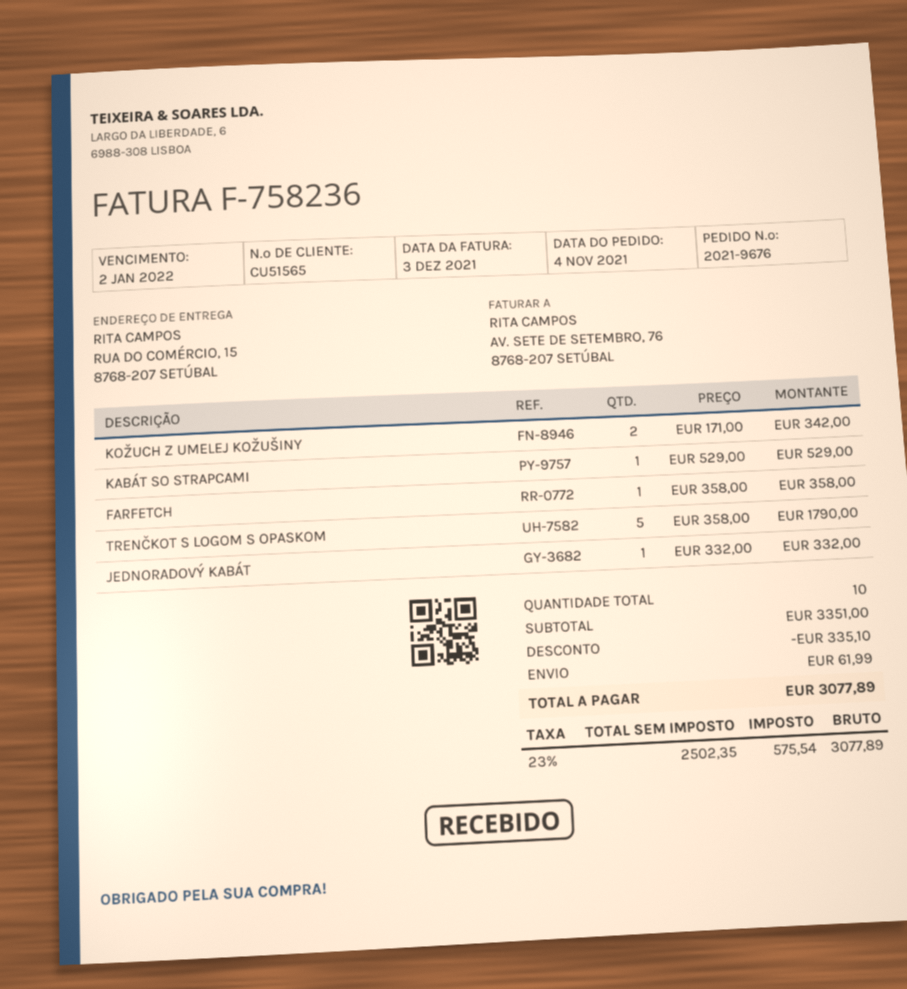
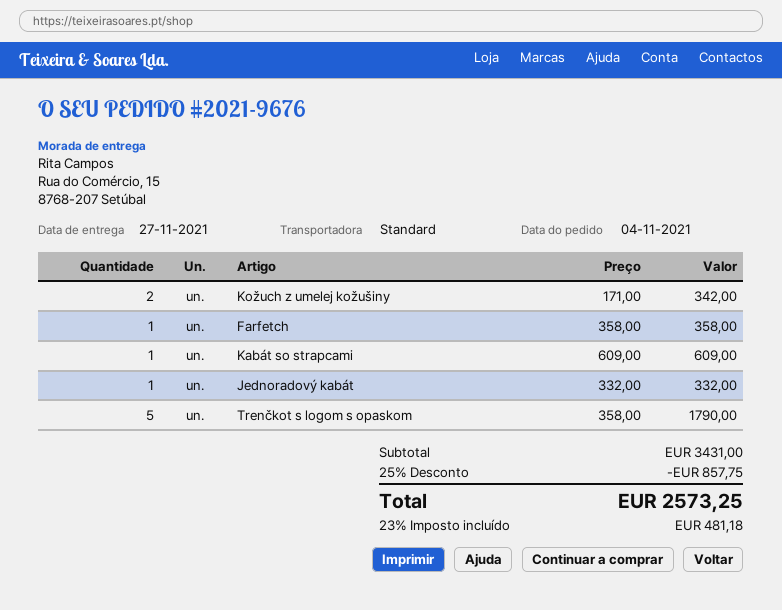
KABÁT SO STRAPCAMI: 1 x 529.00 = 529.00 -> 1 x 609.00 = 609.00
subtotal: 3351.00 -> 3431.00
discount: 335.10 -> 857.75
shipping: 61.99 -> none
tax: 23% = 575.54 -> 23% = 481.18
total: 3077.89 -> 2573.25

